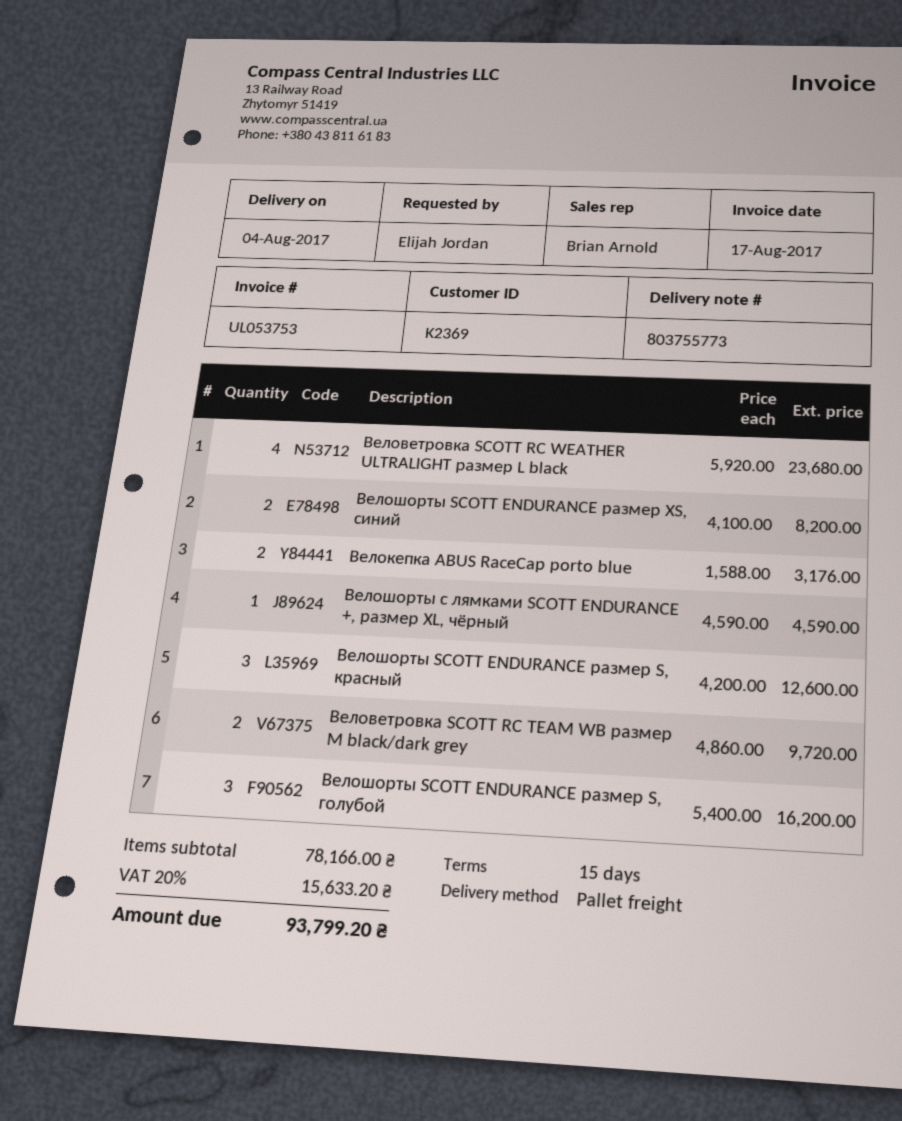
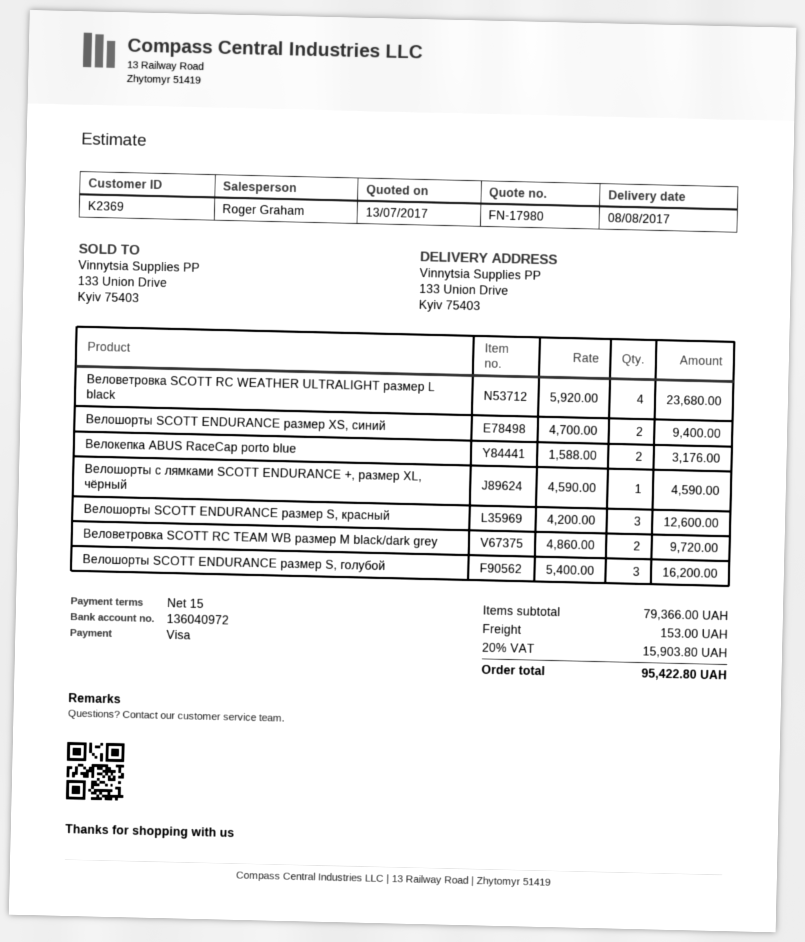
delivery date: 2017-08-04 -> 2017-08-08
sales rep: Brian Arnold -> Roger Graham
Велошорты SCOTT ENDURANCE размер XS, синий: 2 x 4100.00 = 8200.00 -> 2 x 4700.00 = 9400.00
subtotal: 78166.00 -> 79366.00
shipping: none -> 153.00
tax: 20% = 15633.20 -> 20% = 15903.80
total: 93799.20 -> 95422.80

